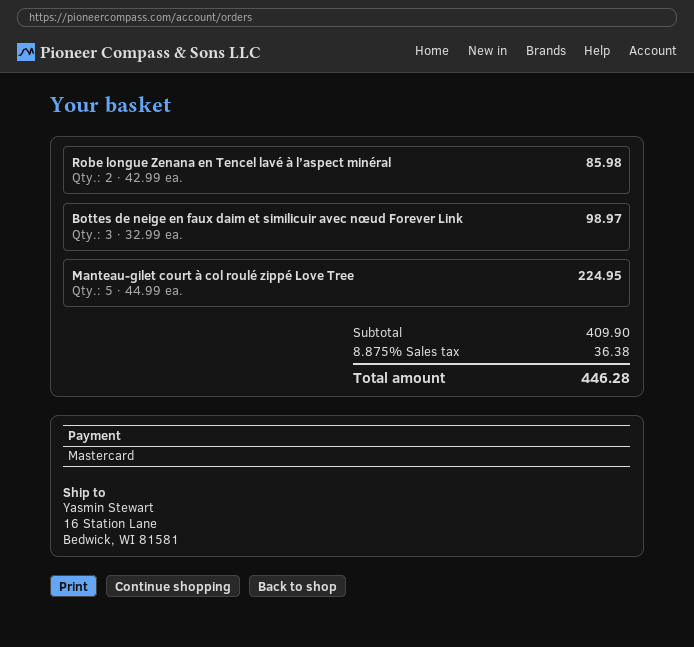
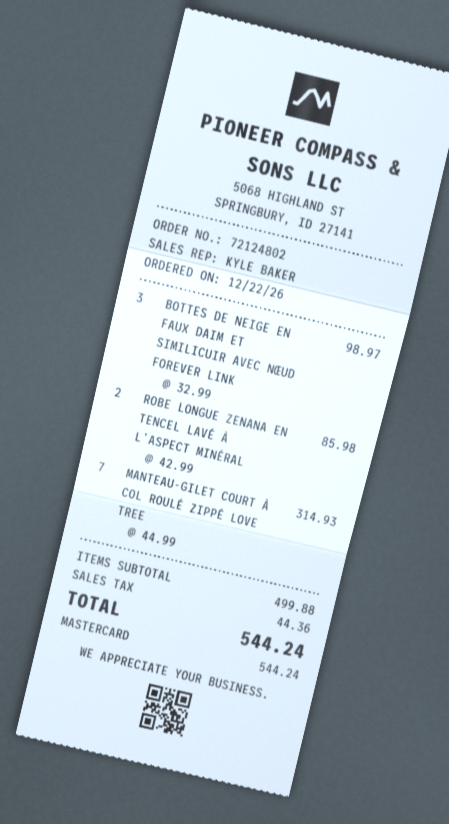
Manteau-gilet court à col roulé zippé Love Tree: 5 x 44.99 = 224.95 -> 7 x 44.99 = 314.93
subtotal: 409.90 -> 499.88
tax: 36.38 -> 44.36
total: 446.28 -> 544.24

